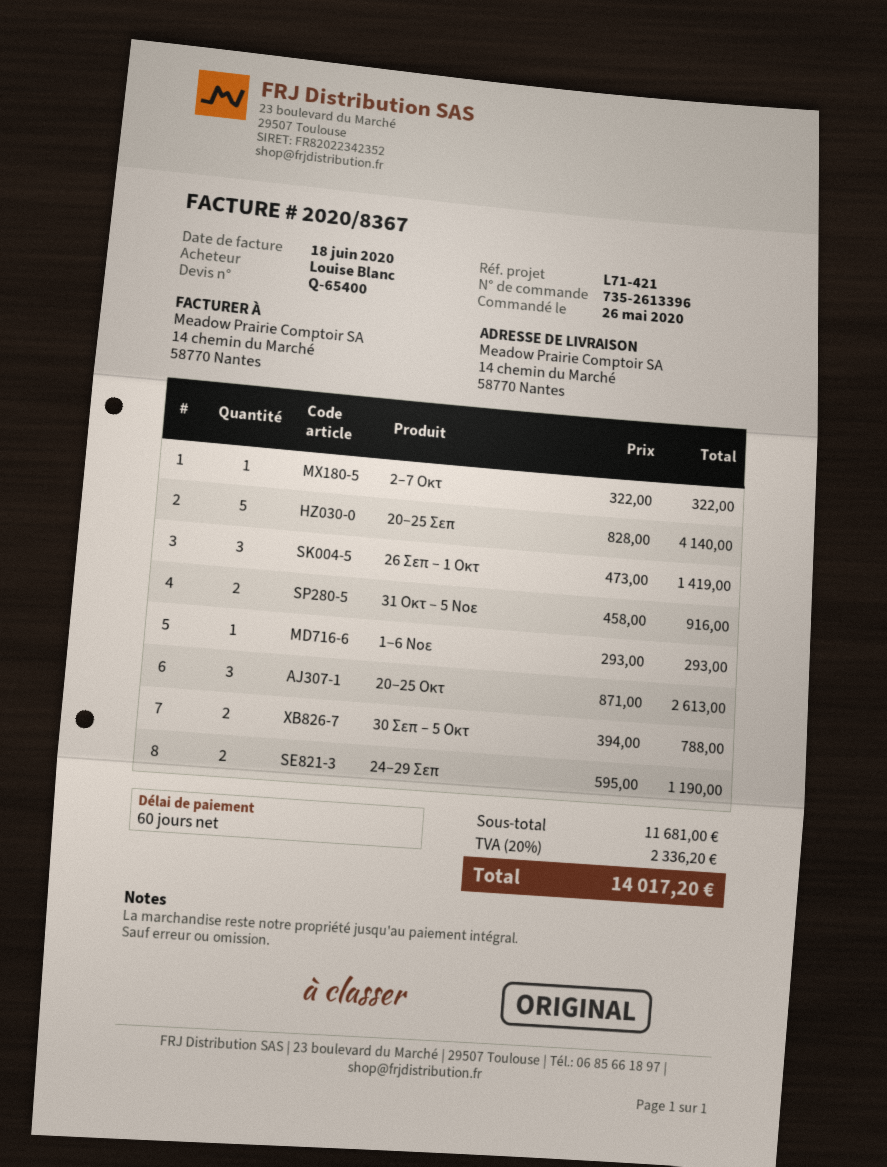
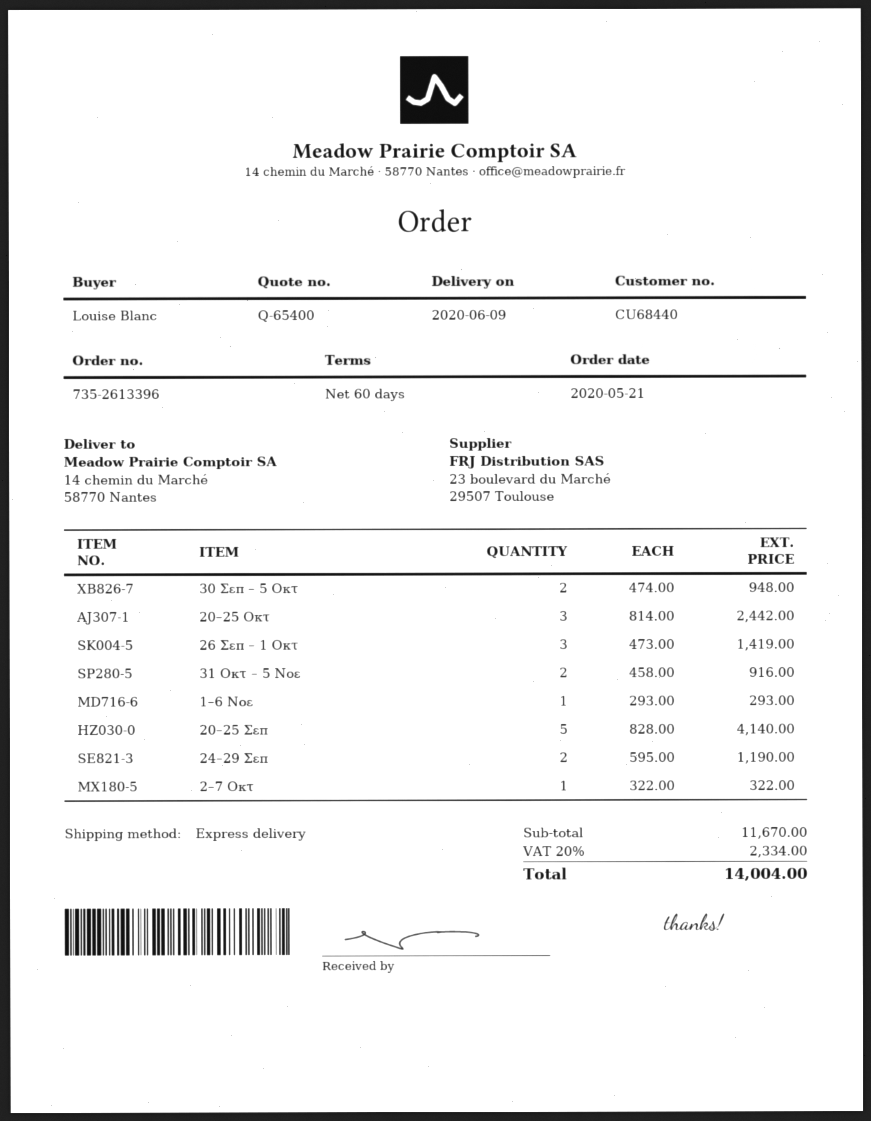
order date: 2020-05-26 -> 2020-05-21
20–25 Οκτ: 3 x 871.00 = 2613.00 -> 3 x 814.00 = 2442.00
30 Σεπ – 5 Οκτ: 2 x 394.00 = 788.00 -> 2 x 474.00 = 948.00
subtotal: 11681.00 -> 11670.00
tax: 20% = 2336.20 -> 20% = 2334.00
total: 14017.20 -> 14004.00

